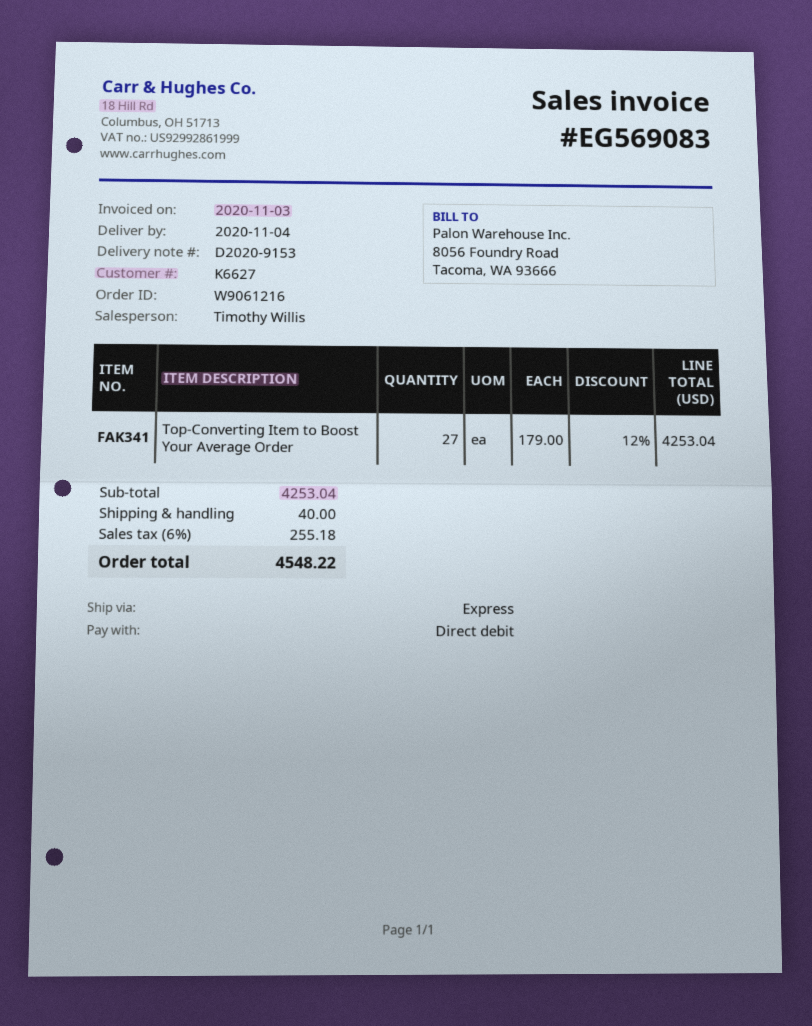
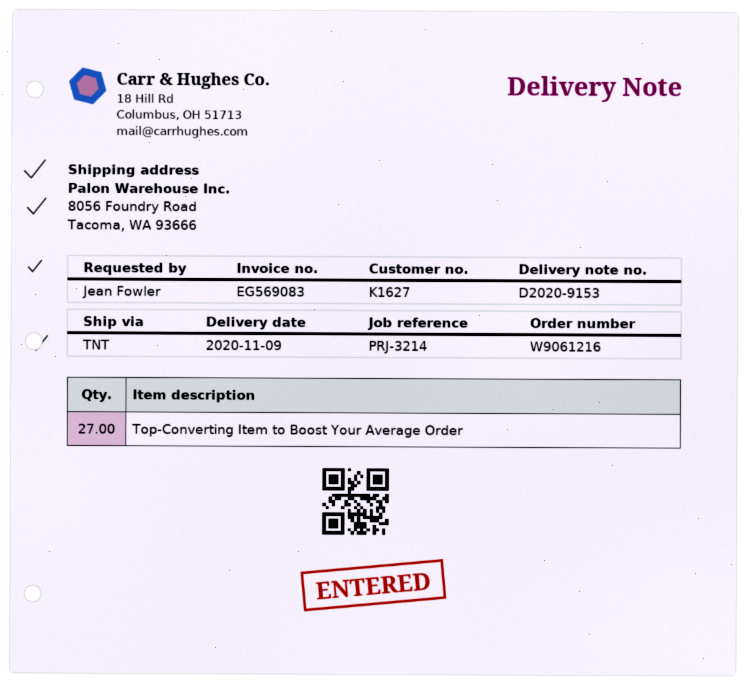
delivery date: 2020-11-04 -> 2020-11-09
customer number: K6627 -> K1627
shipping method: express -> TNT

